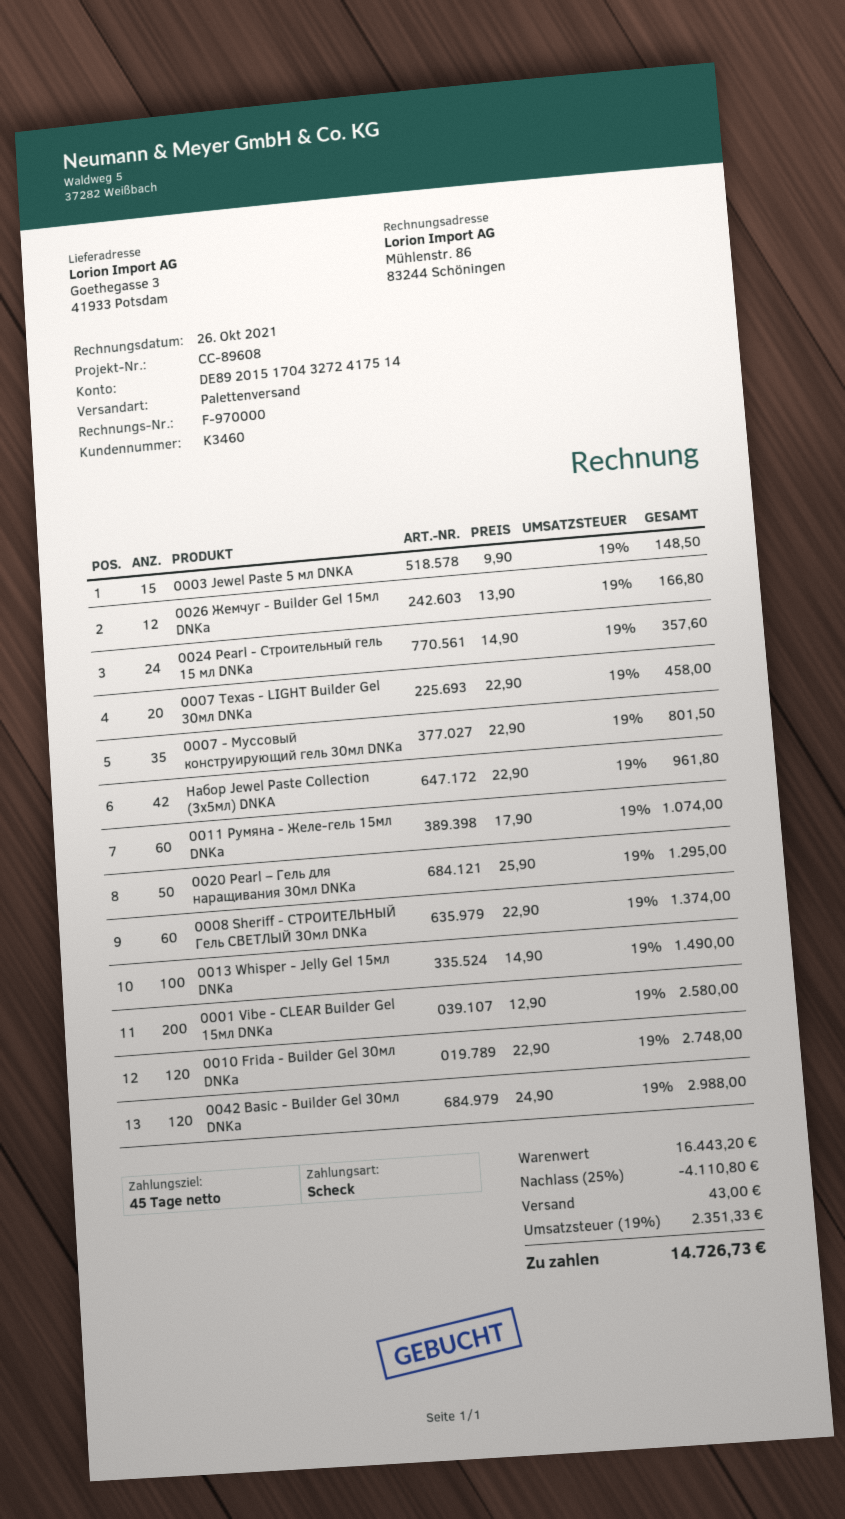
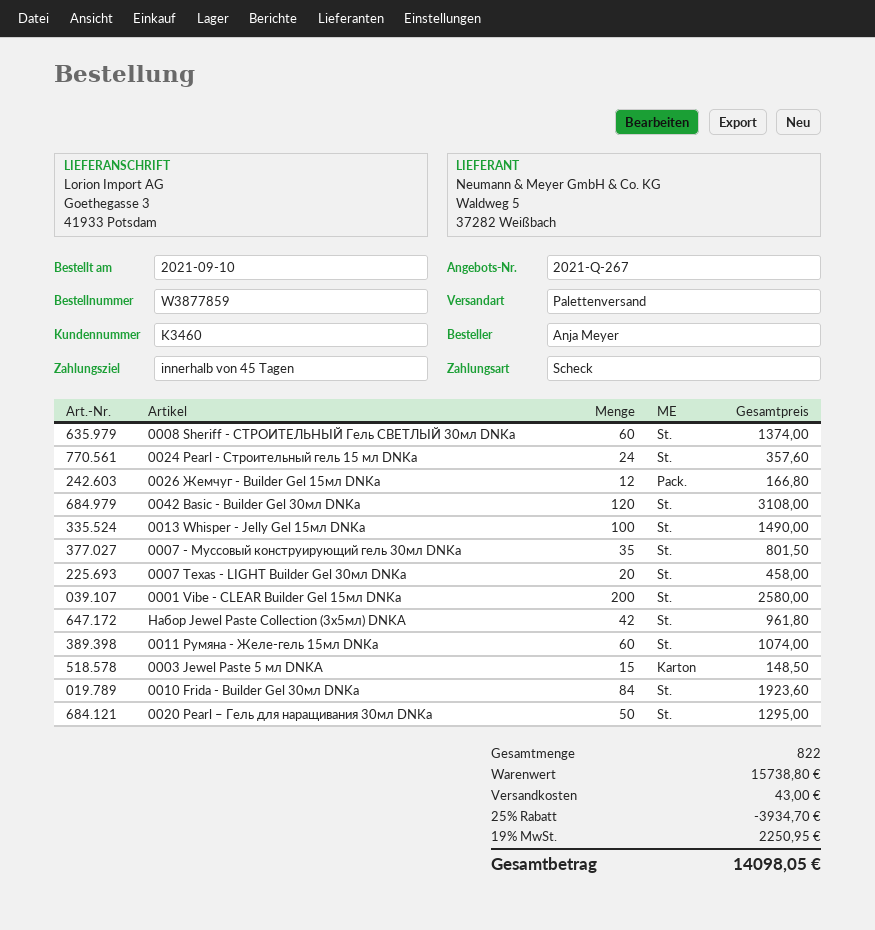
0010 Frida - Builder Gel 30мл DNKa: 120 for 2748.00 -> 84 for 1923.60
0042 Basic - Builder Gel 30мл DNKa: 120 for 2988.00 -> 120 for 3108.00
subtotal: 16443.20 -> 15738.80
discount: 25% = 4110.80 -> 25% = 3934.70
tax: 19% = 2351.33 -> 19% = 2250.95
total: 14726.73 -> 14098.05

